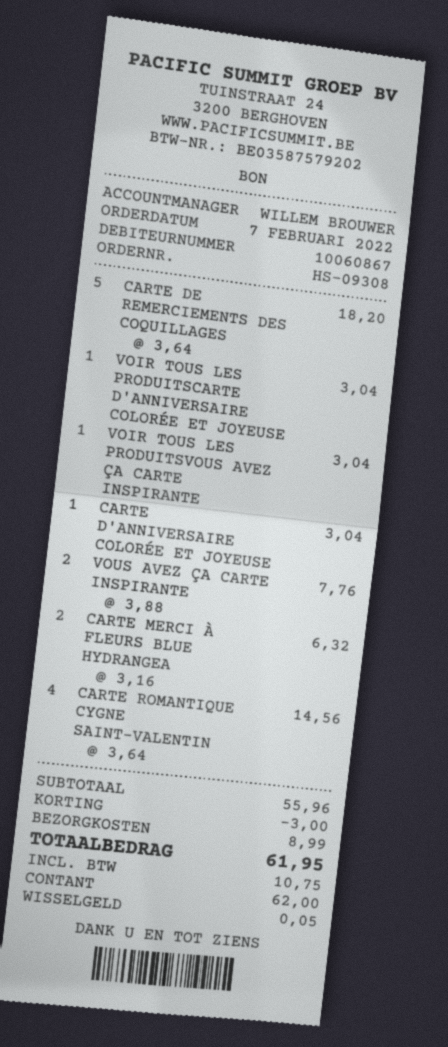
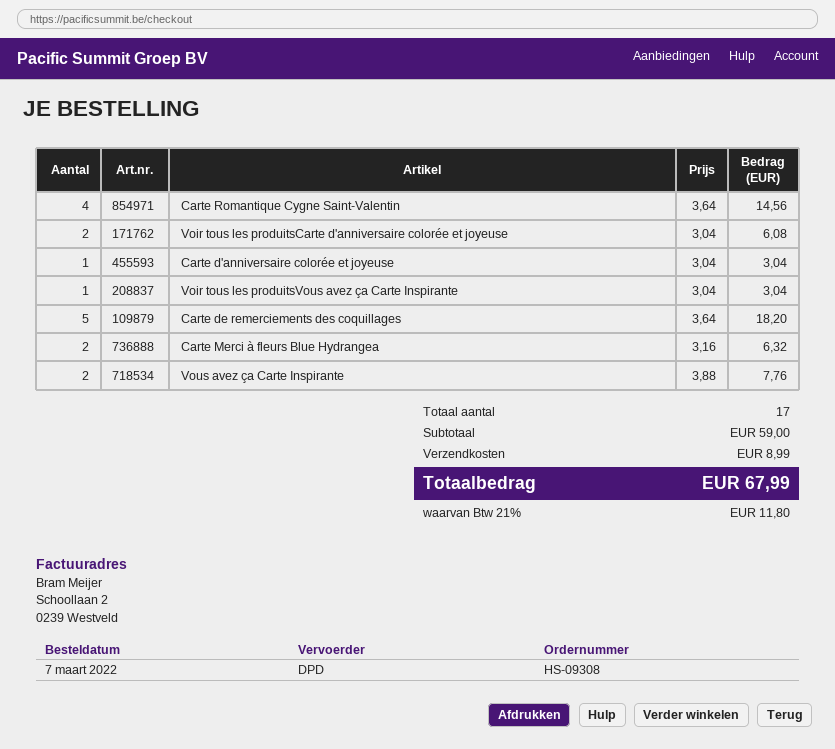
order date: 2022-02-07 -> 2022-03-07
VOIR TOUS LES PRODUITSCARTE D'ANNIVERSAIRE COLORÉE ET JOYEUSE: 1 x 3.04 = 3.04 -> 2 x 3.04 = 6.08
subtotal: 55.96 -> 59.00
discount: 3.00 -> none
tax: 10.75 -> 11.80
total: 61.95 -> 67.99

